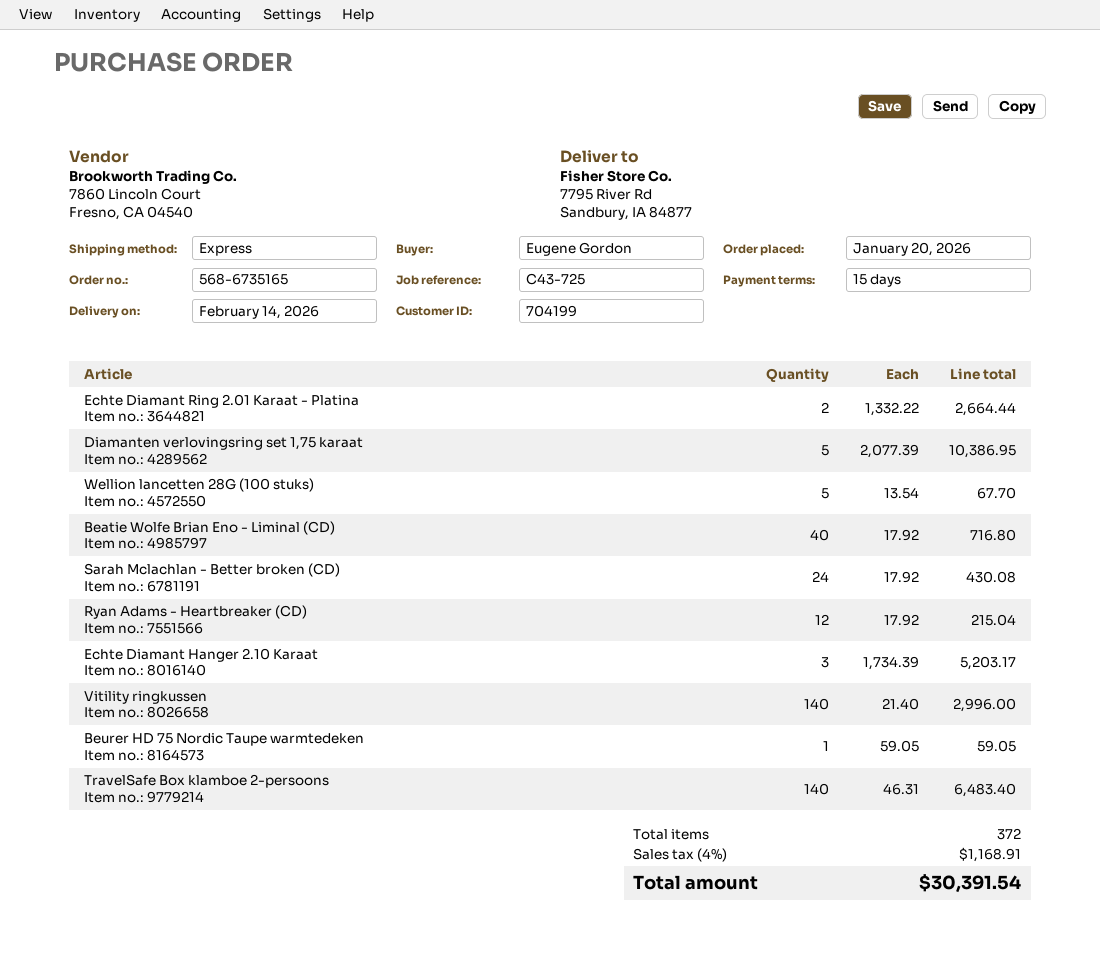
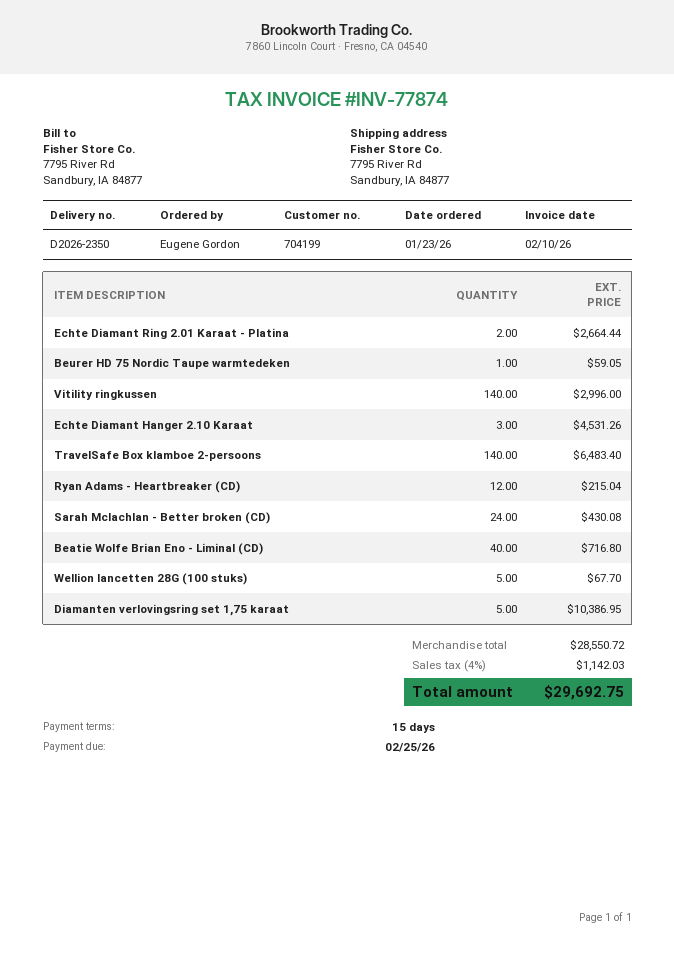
order date: 2026-01-20 -> 2026-01-23
Echte Diamant Hanger 2.10 Karaat: 3 for 5203.17 -> 3 for 4531.26
tax: 4% = 1168.91 -> 4% = 1142.03
total: 30391.54 -> 29692.75

